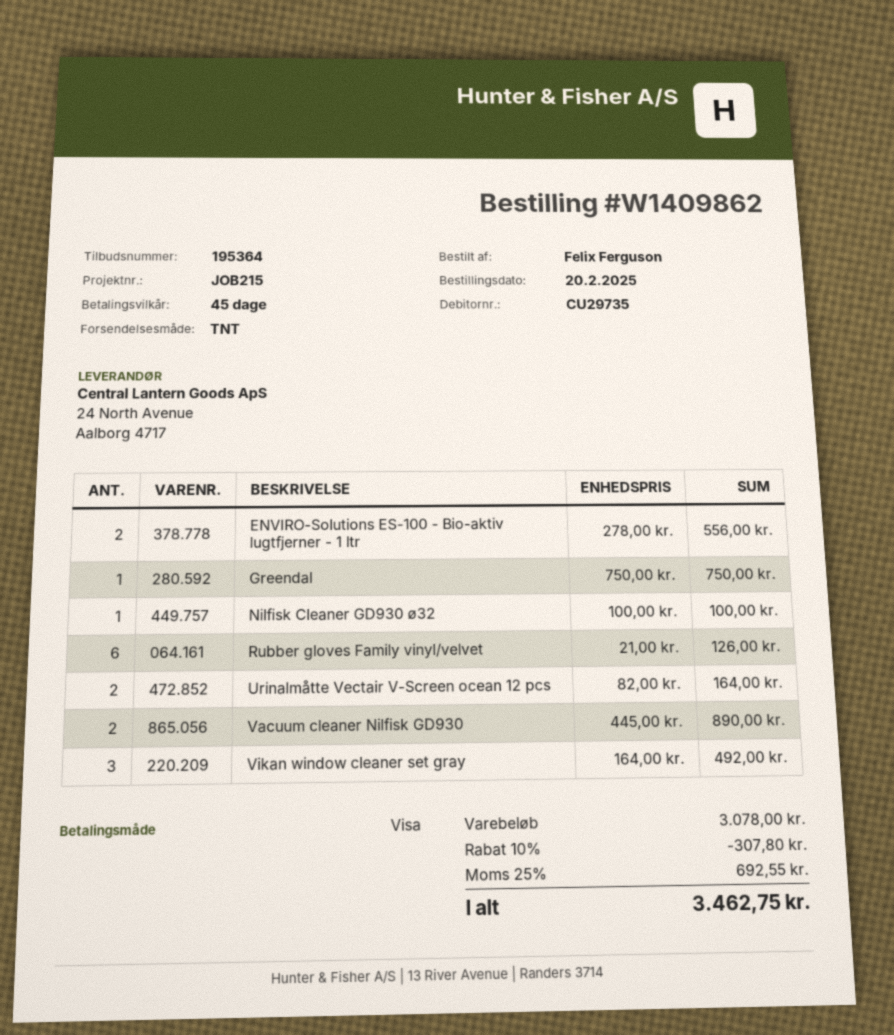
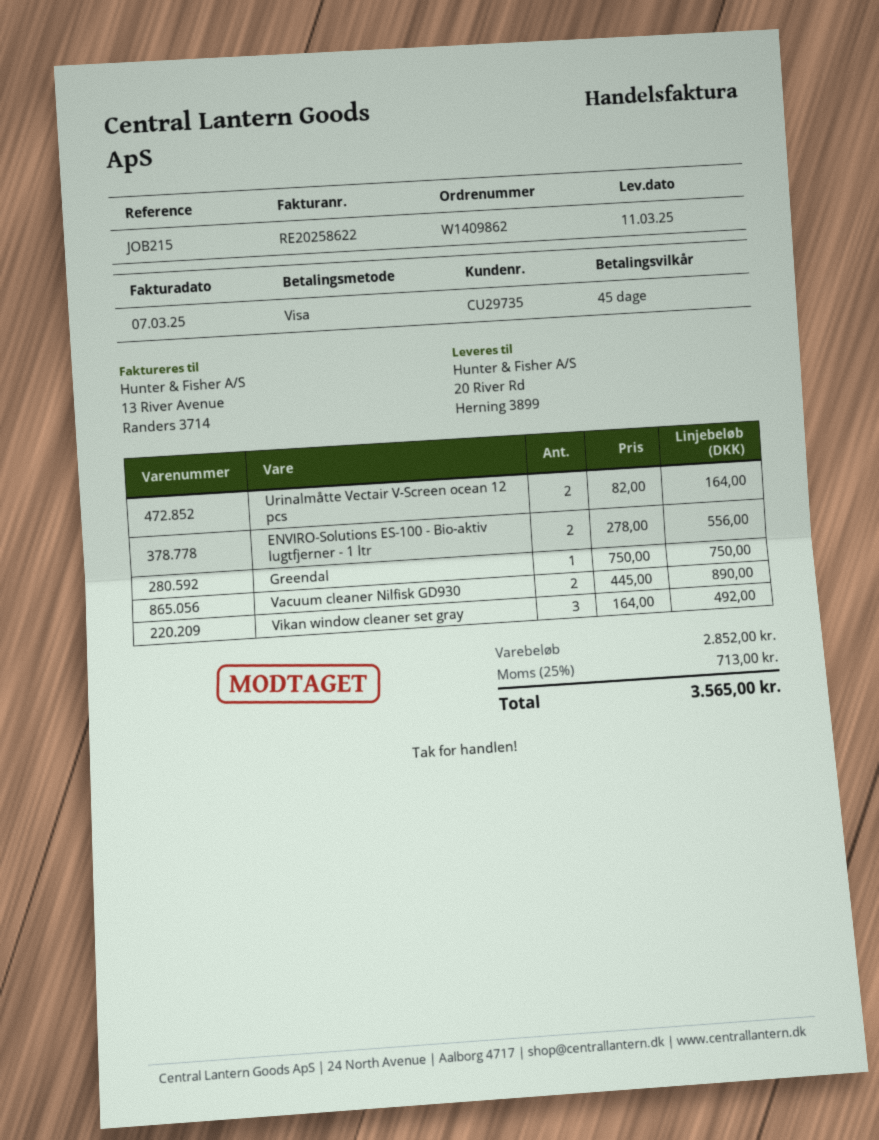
Nilfisk Cleaner GD930 ø32: 1 x 100.00 = 100.00 -> none
Rubber gloves Family vinyl/velvet: 6 x 21.00 = 126.00 -> none
subtotal: 3078.00 -> 2852.00
discount: 10% = 307.80 -> none
tax: 25% = 692.55 -> 25% = 713.00
total: 3462.75 -> 3565.00

